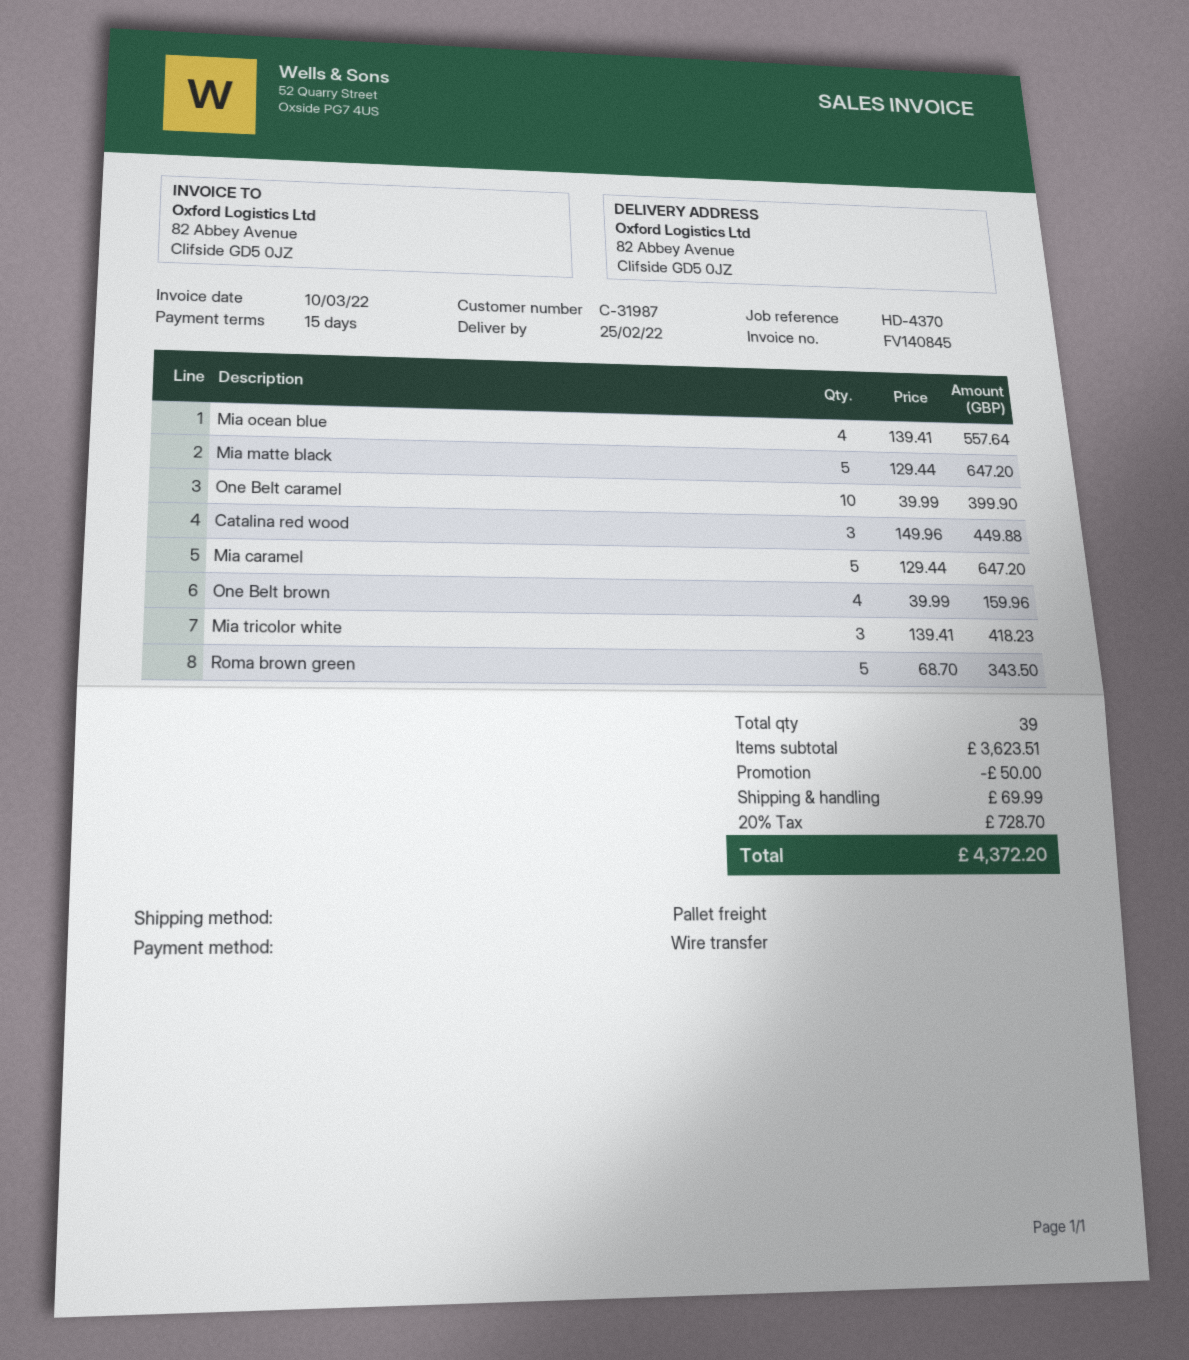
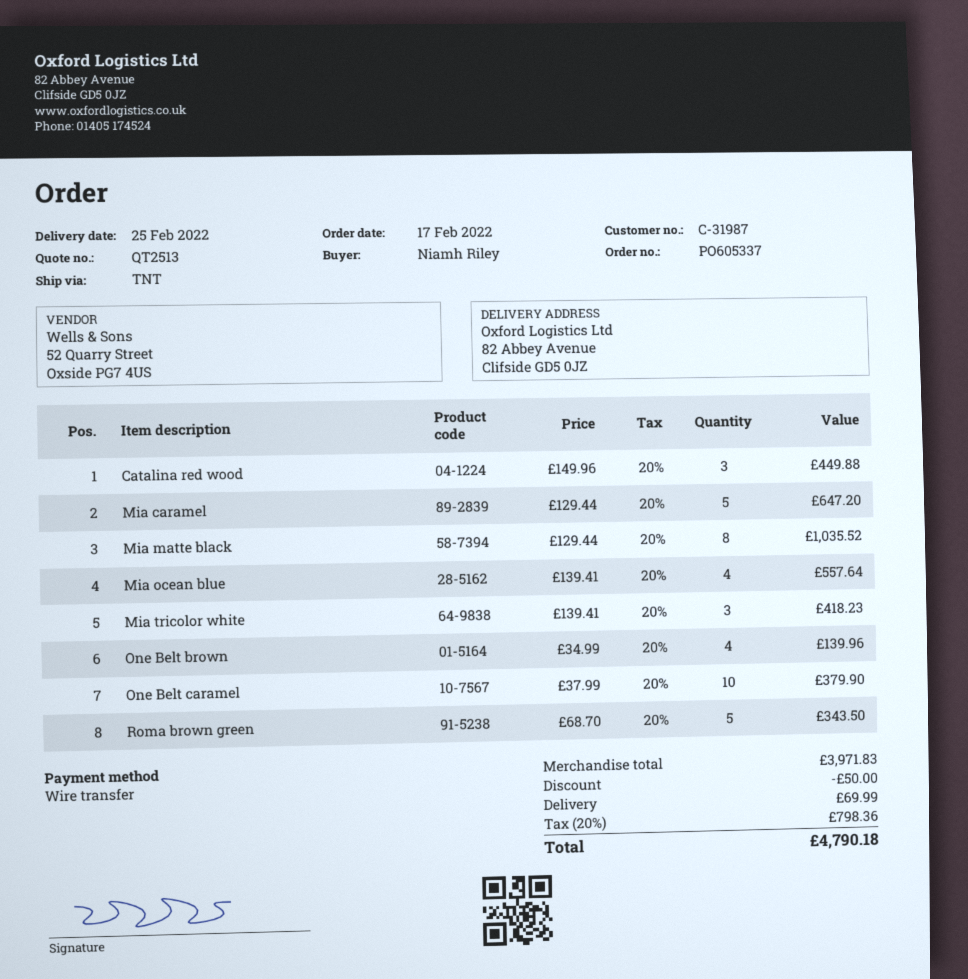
shipping method: pallet freight -> TNT
Mia matte black: 5 x 129.44 = 647.20 -> 8 x 129.44 = 1035.52
One Belt caramel: 10 x 39.99 = 399.90 -> 10 x 37.99 = 379.90
One Belt brown: 4 x 39.99 = 159.96 -> 4 x 34.99 = 139.96
subtotal: 3623.51 -> 3971.83
tax: 20% = 728.70 -> 20% = 798.36
total: 4372.20 -> 4790.18

